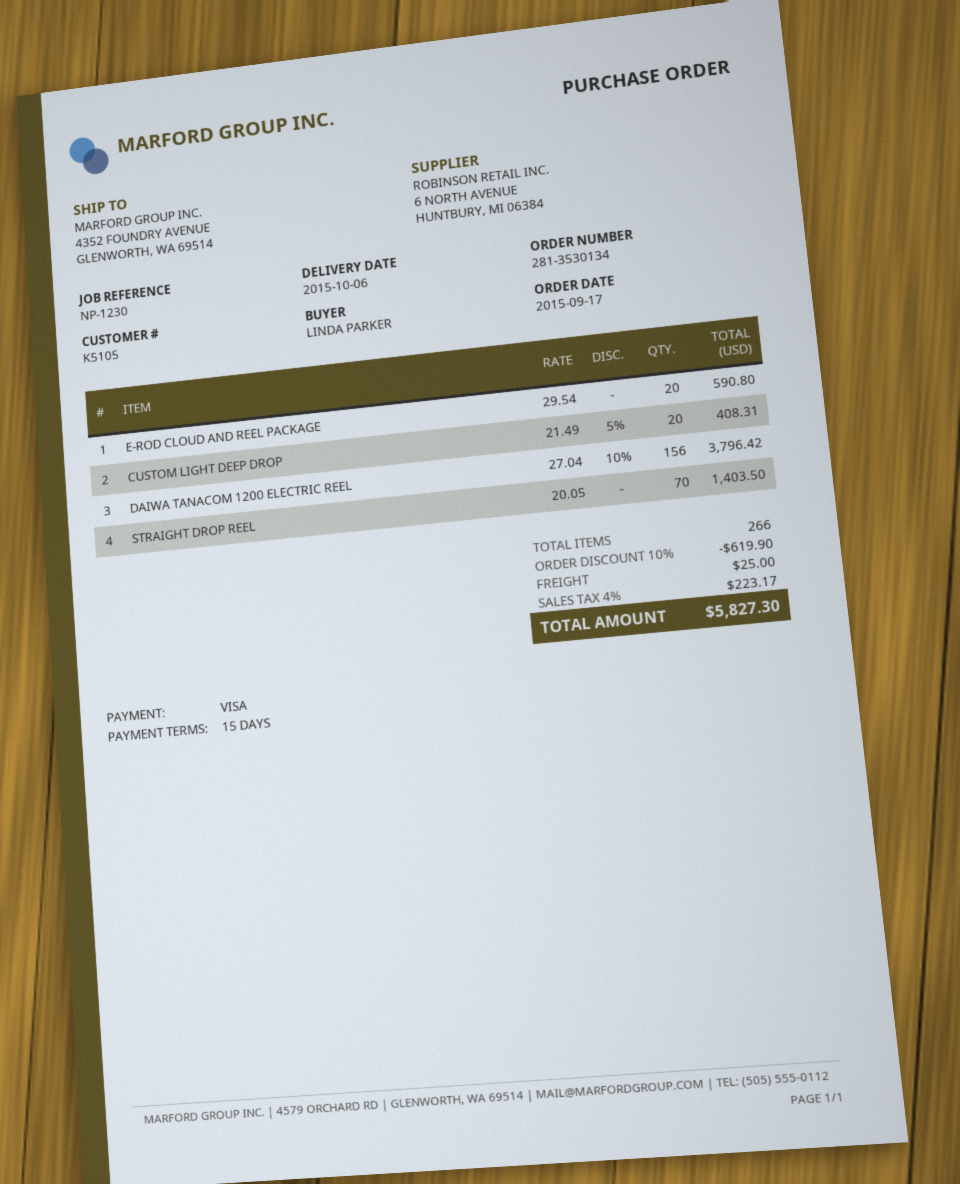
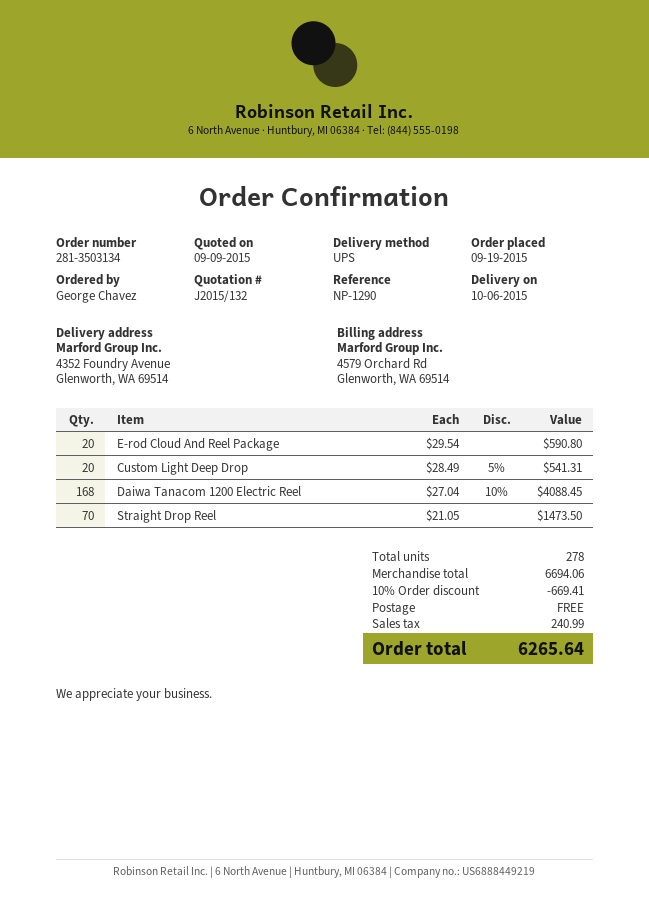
order number: 281-3530134 -> 281-3503134
order date: 2015-09-17 -> 2015-09-19
reference: NP-1230 -> NP-1290
ordered by: LINDA PARKER -> George Chavez
CUSTOM LIGHT DEEP DROP: 20 x 21.49 - 5% = 408.31 -> 20 x 28.49 - 5% = 541.31
DAIWA TANACOM 1200 ELECTRIC REEL: 156 x 27.04 - 10% = 3796.42 -> 168 x 27.04 - 10% = 4088.45
STRAIGHT DROP REEL: 70 x 20.05 = 1403.50 -> 70 x 21.05 = 1473.50
total quantity: 266 -> 278
discount: 10% = 619.90 -> 10% = 669.41
shipping: 25.00 -> 0.00
tax: 223.17 -> 240.99
total: 5827.30 -> 6265.64

